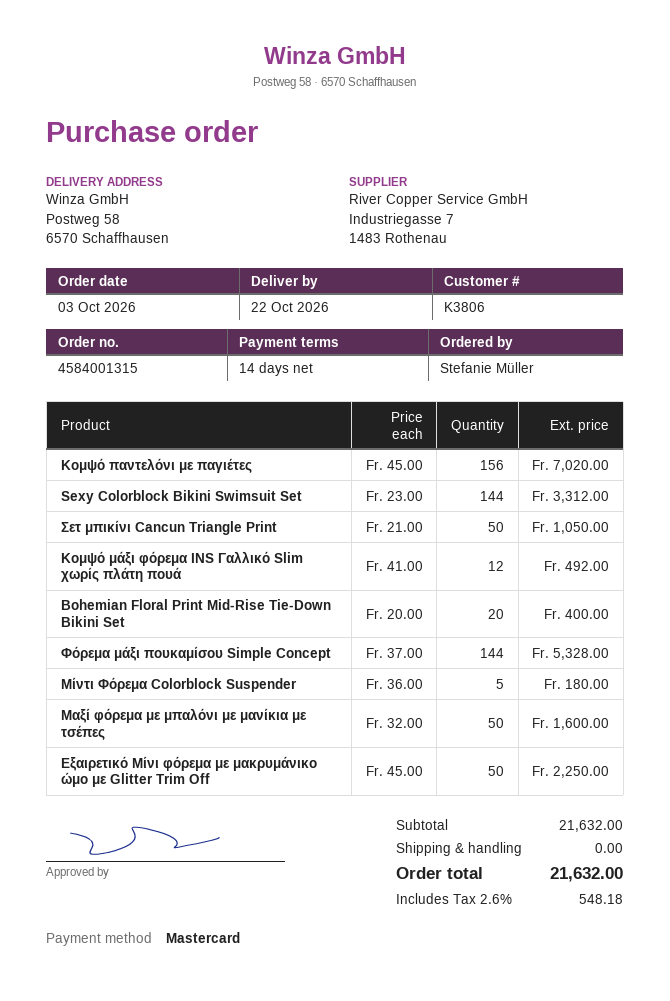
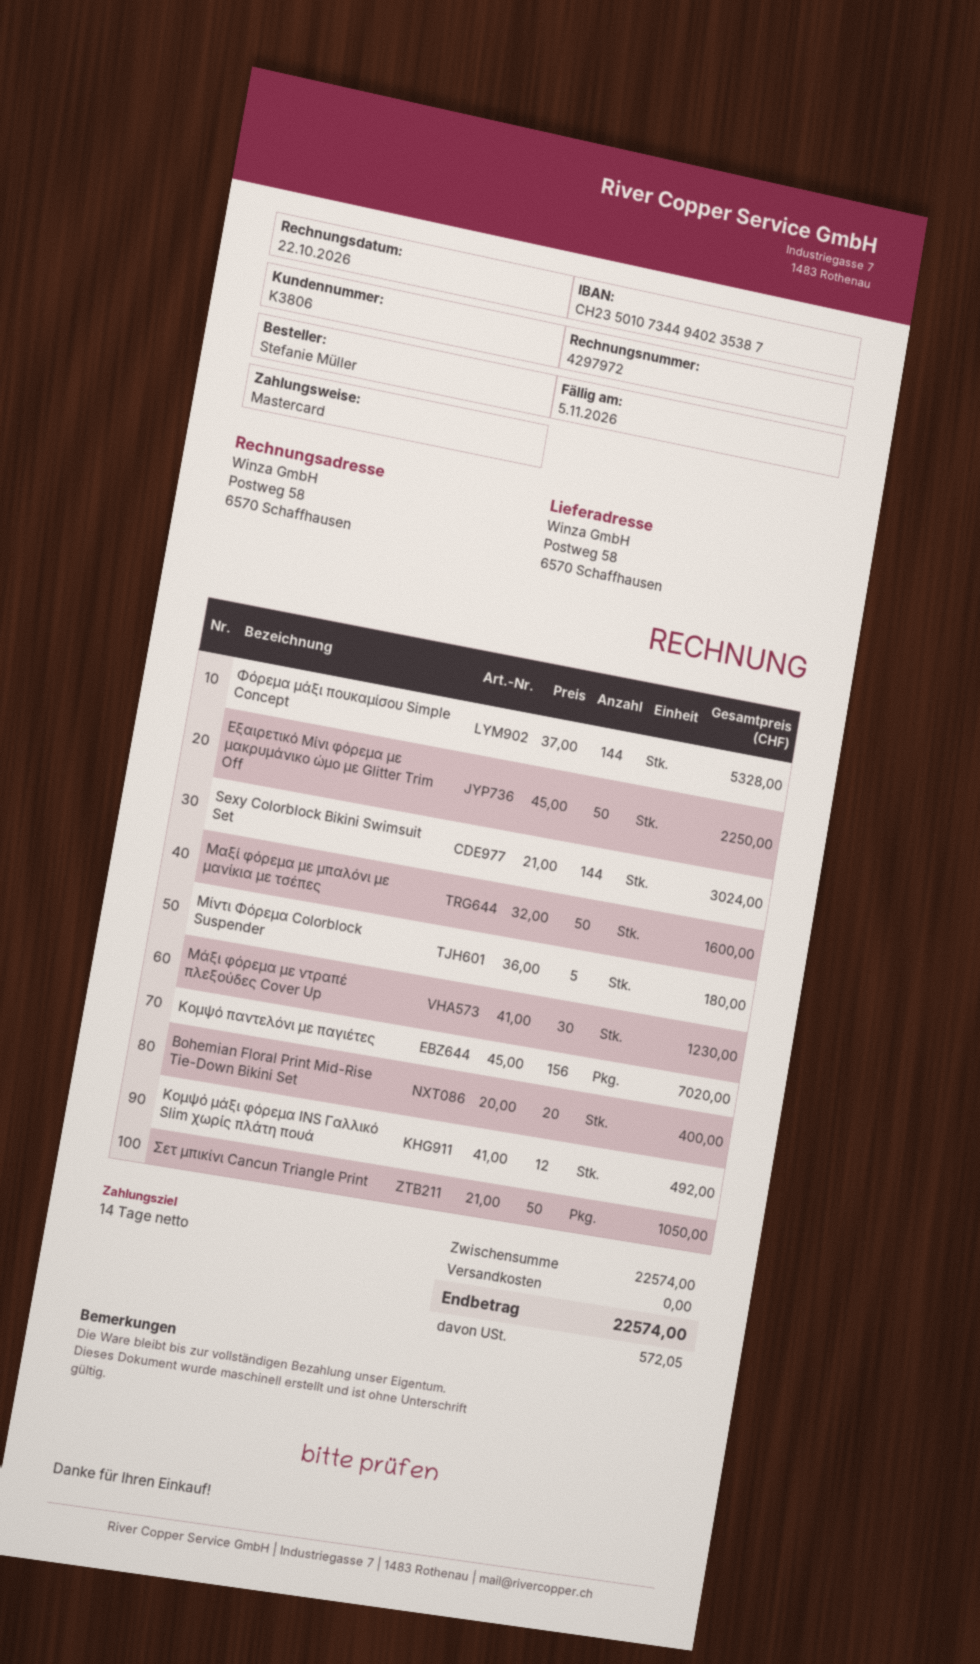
Sexy Colorblock Bikini Swimsuit Set: 144 x 23.00 = 3312.00 -> 144 x 21.00 = 3024.00
Μάξι φόρεμα με ντραπέ πλεξούδες Cover Up: none -> 30 x 41.00 = 1230.00
subtotal: 21632.00 -> 22574.00
tax: 548.18 -> 572.05
total: 21632.00 -> 22574.00

